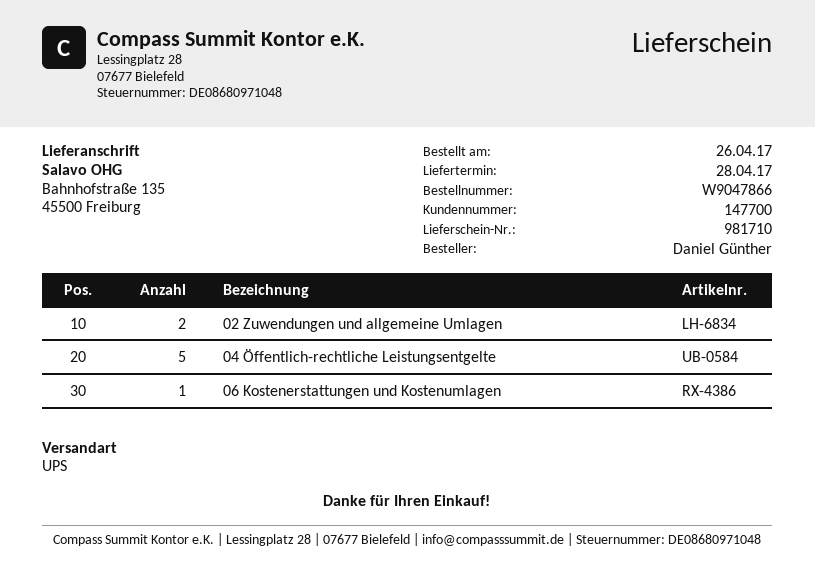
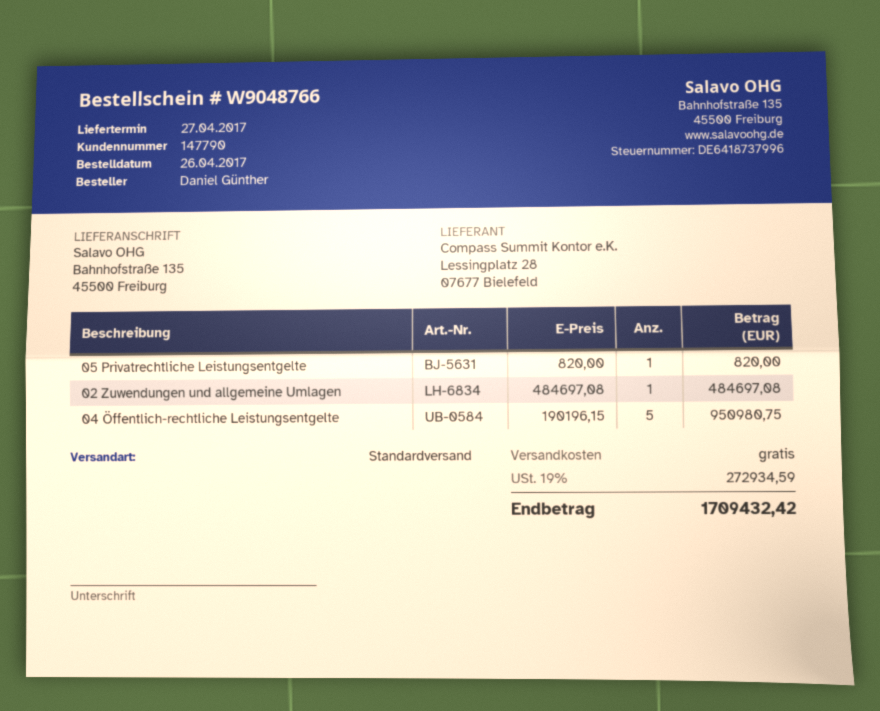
order number: W9047866 -> W9048766
delivery date: 2017-04-28 -> 2017-04-27
customer number: 147700 -> 147790
shipping method: UPS -> standard
02 Zuwendungen und allgemeine Umlagen: 2 -> 1
06 Kostenerstattungen und Kostenumlagen: 1 -> none
05 Privatrechtliche Leistungsentgelte: none -> 1

